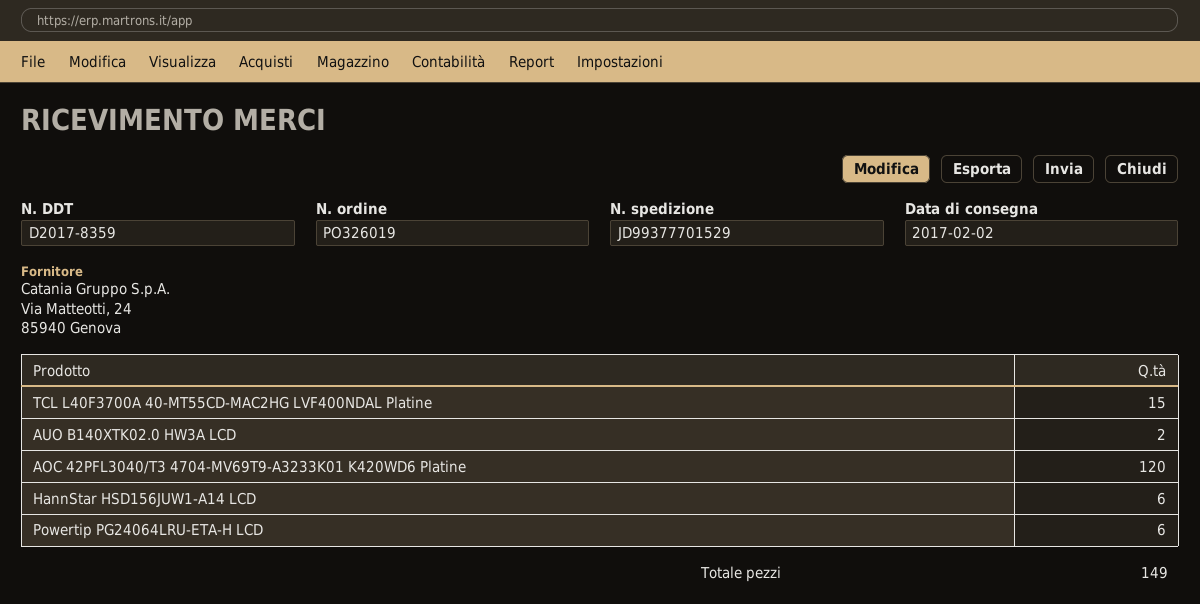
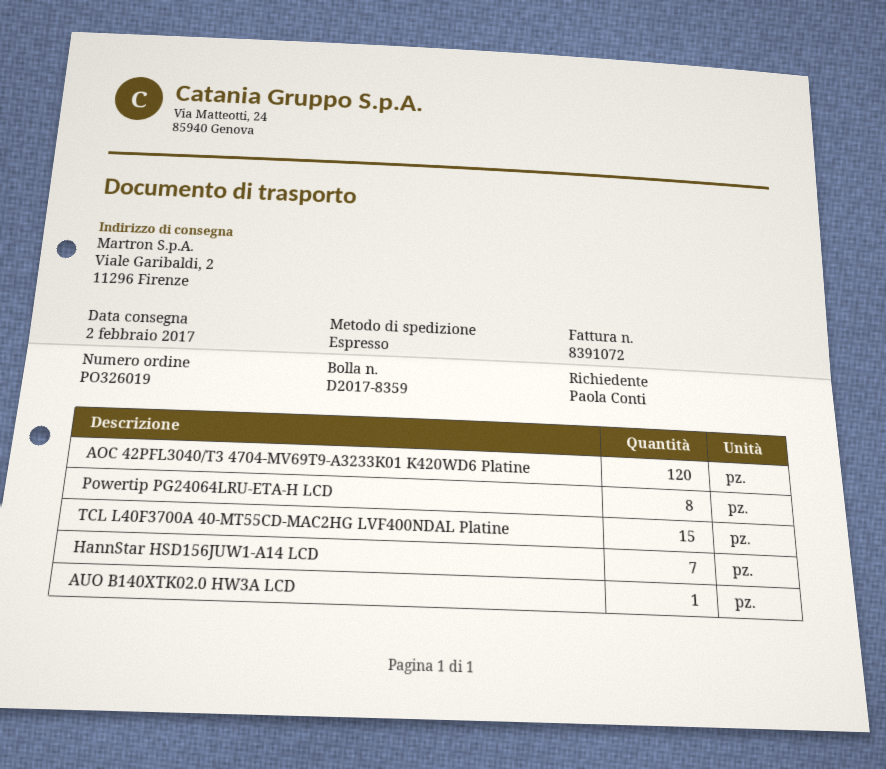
AUO B140XTK02.0 HW3A LCD: 2 -> 1
HannStar HSD156JUW1-A14 LCD: 6 -> 7
Powertip PG24064LRU-ETA-H LCD: 6 -> 8

